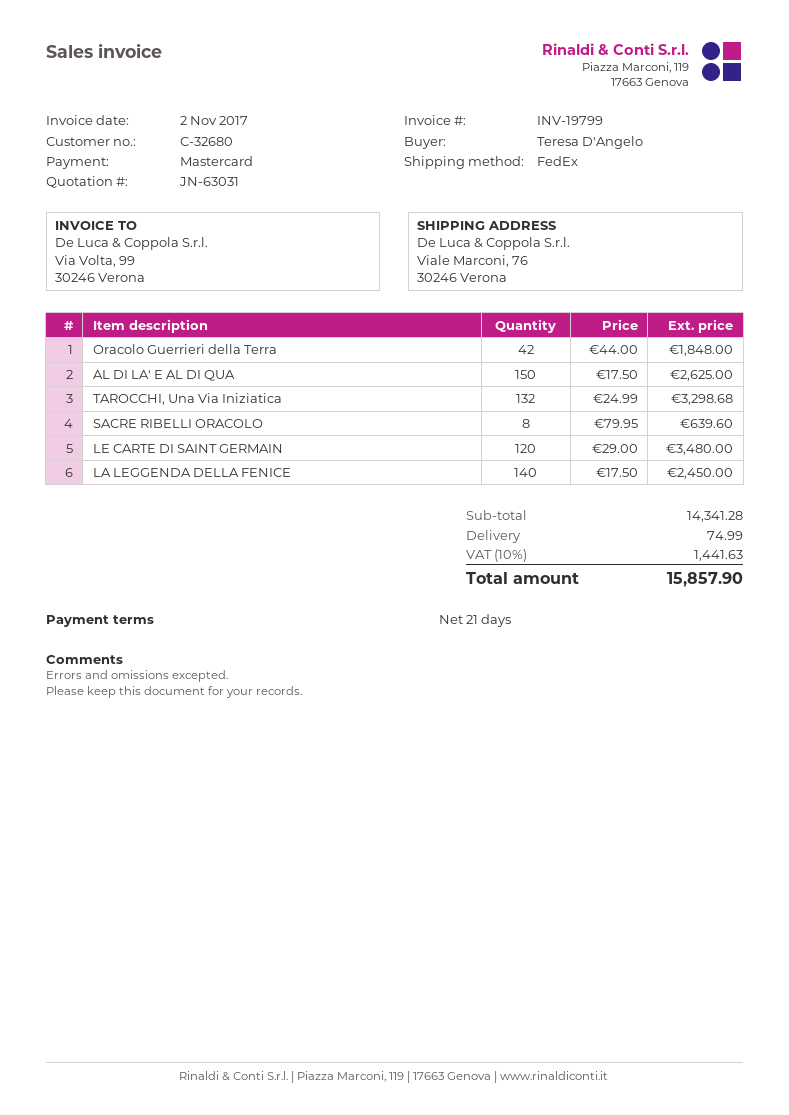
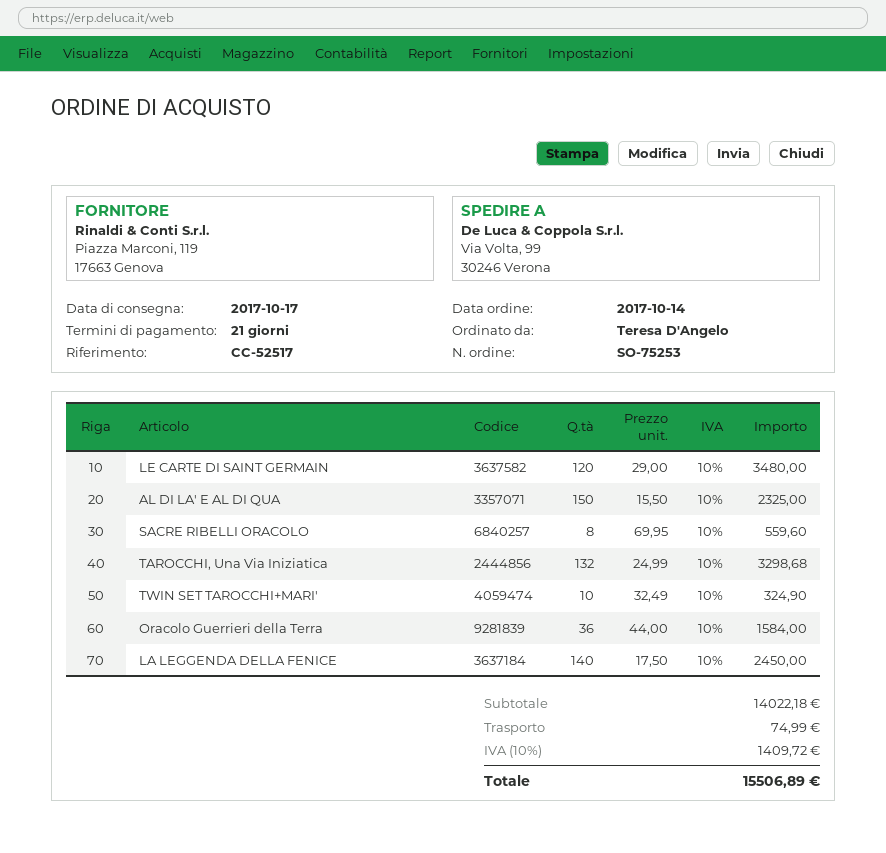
ship to: Viale Marconi, 76, 30246 Verona -> Via Volta, 99, 30246 Verona
Oracolo Guerrieri della Terra: 42 x 44.00 = 1848.00 -> 36 x 44.00 = 1584.00
AL DI LA' E AL DI QUA: 150 x 17.50 = 2625.00 -> 150 x 15.50 = 2325.00
SACRE RIBELLI ORACOLO: 8 x 79.95 = 639.60 -> 8 x 69.95 = 559.60
TWIN SET TAROCCHI+MARI': none -> 10 x 32.49 = 324.90
subtotal: 14341.28 -> 14022.18
tax: 10% = 1441.63 -> 10% = 1409.72
total: 15857.90 -> 15506.89

